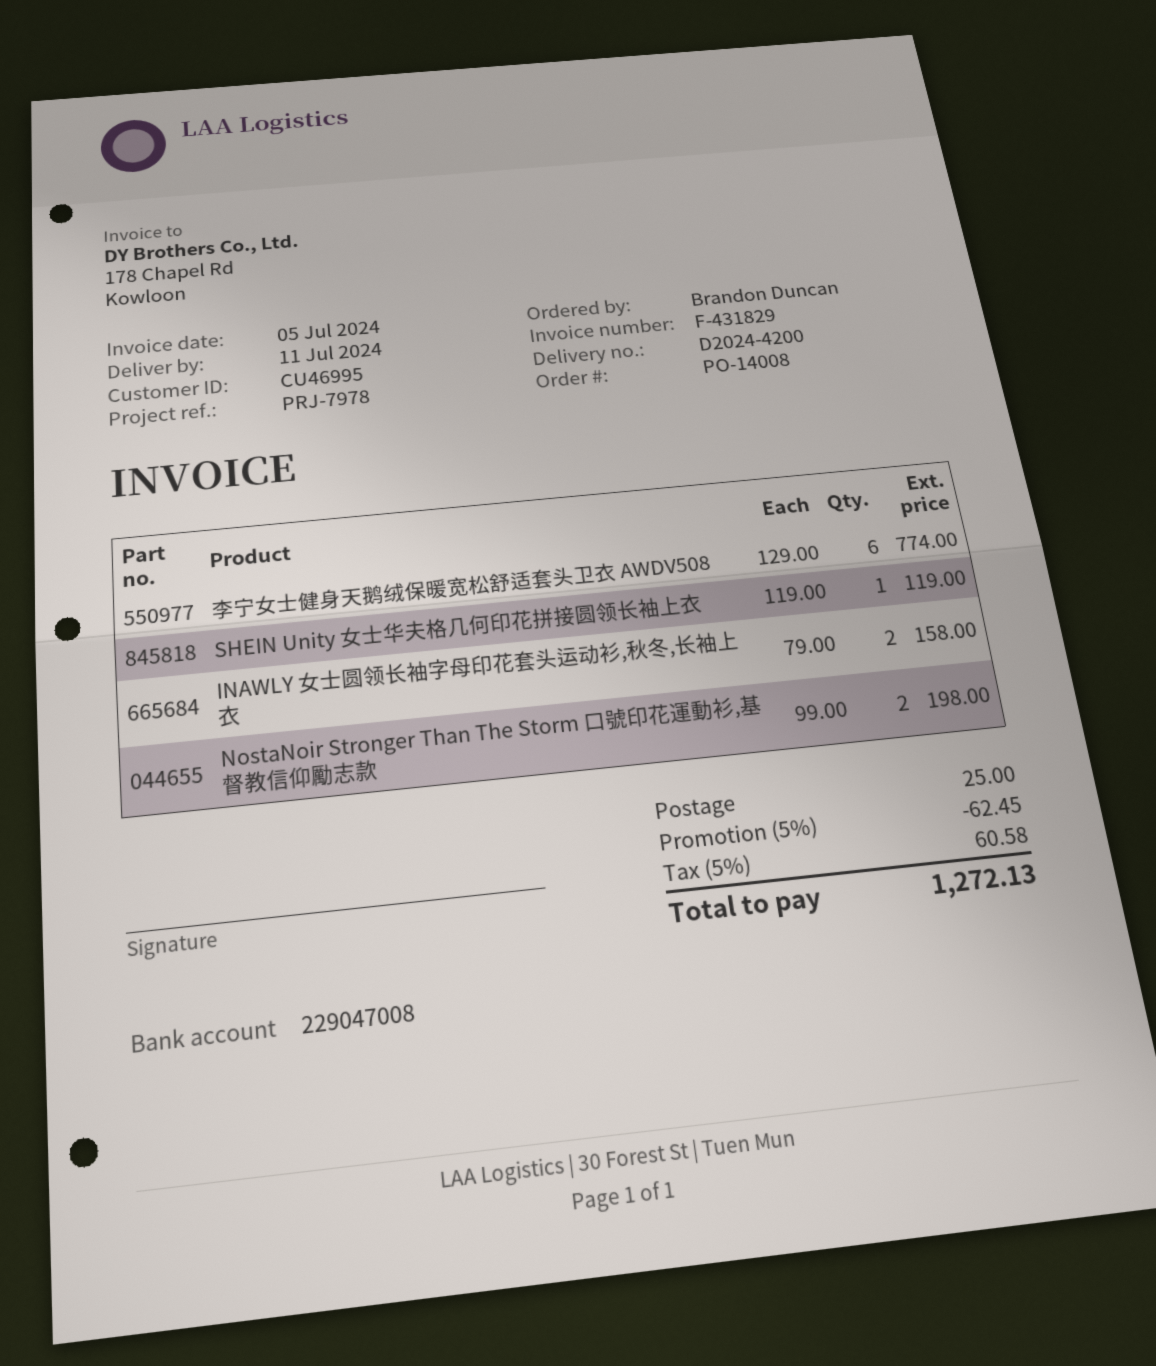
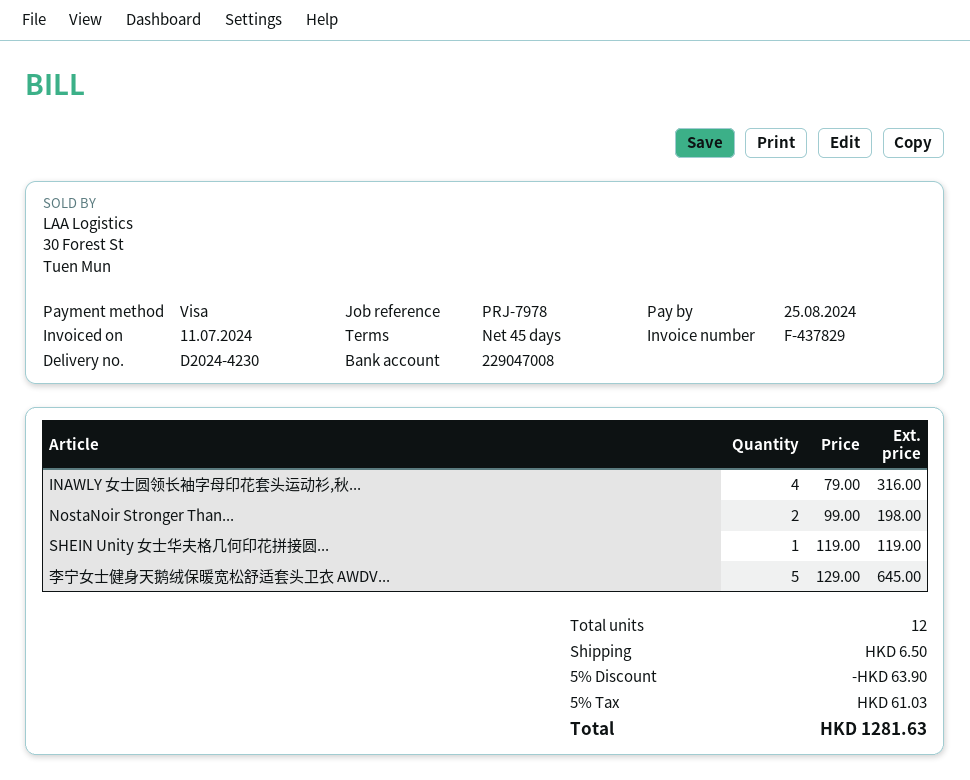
delivery note number: D2024-4200 -> D2024-4230
invoice number: F-431829 -> F-437829
invoice date: 2024-07-05 -> 2024-07-11
李宁女士健身天鹅绒保暖宽松舒适套头卫衣 AWDV508: 6 x 129.00 = 774.00 -> 5 x 129.00 = 645.00
INAWLY 女士圆领长袖字母印花套头运动衫,秋冬,长袖上衣: 2 x 79.00 = 158.00 -> 4 x 79.00 = 316.00
discount: 5% = 62.45 -> 5% = 63.90
shipping: 25.00 -> 6.50
tax: 5% = 60.58 -> 5% = 61.03
total: 1272.13 -> 1281.63

